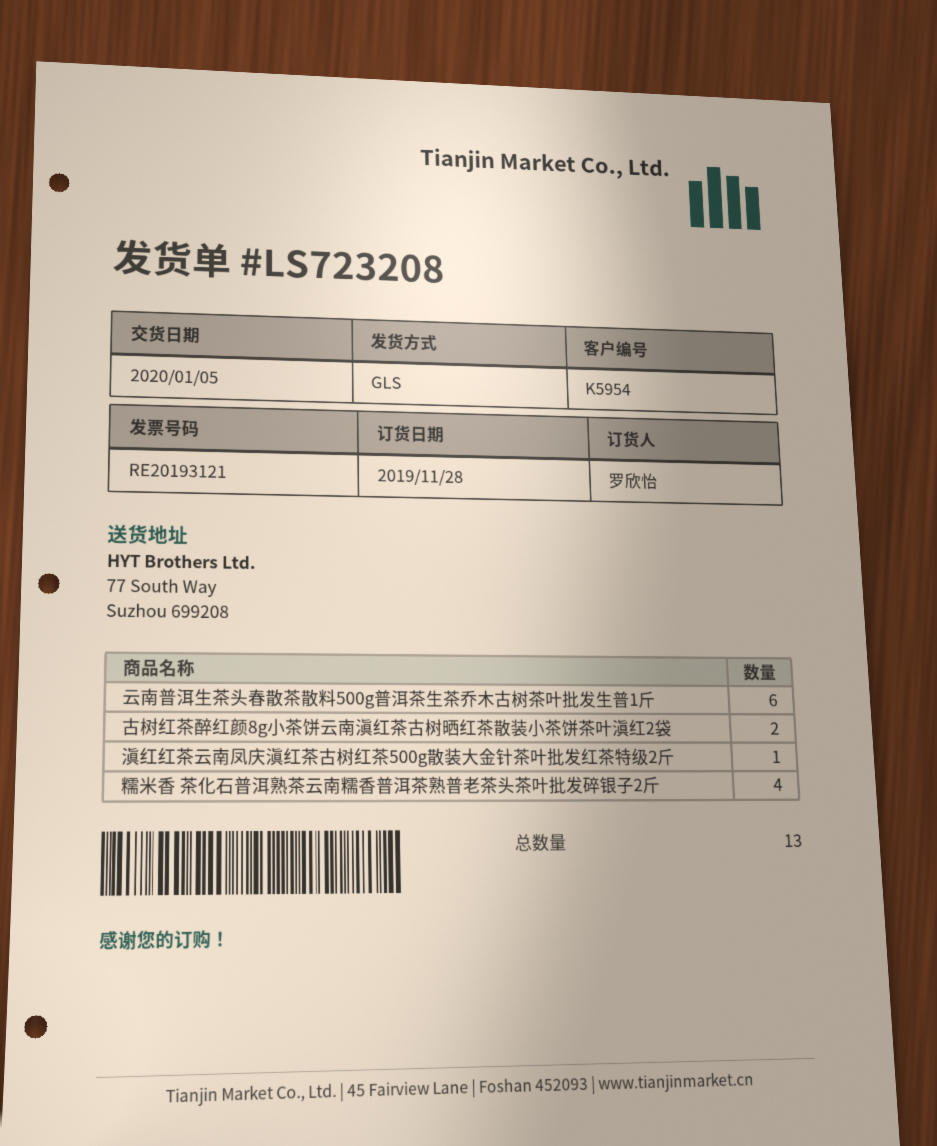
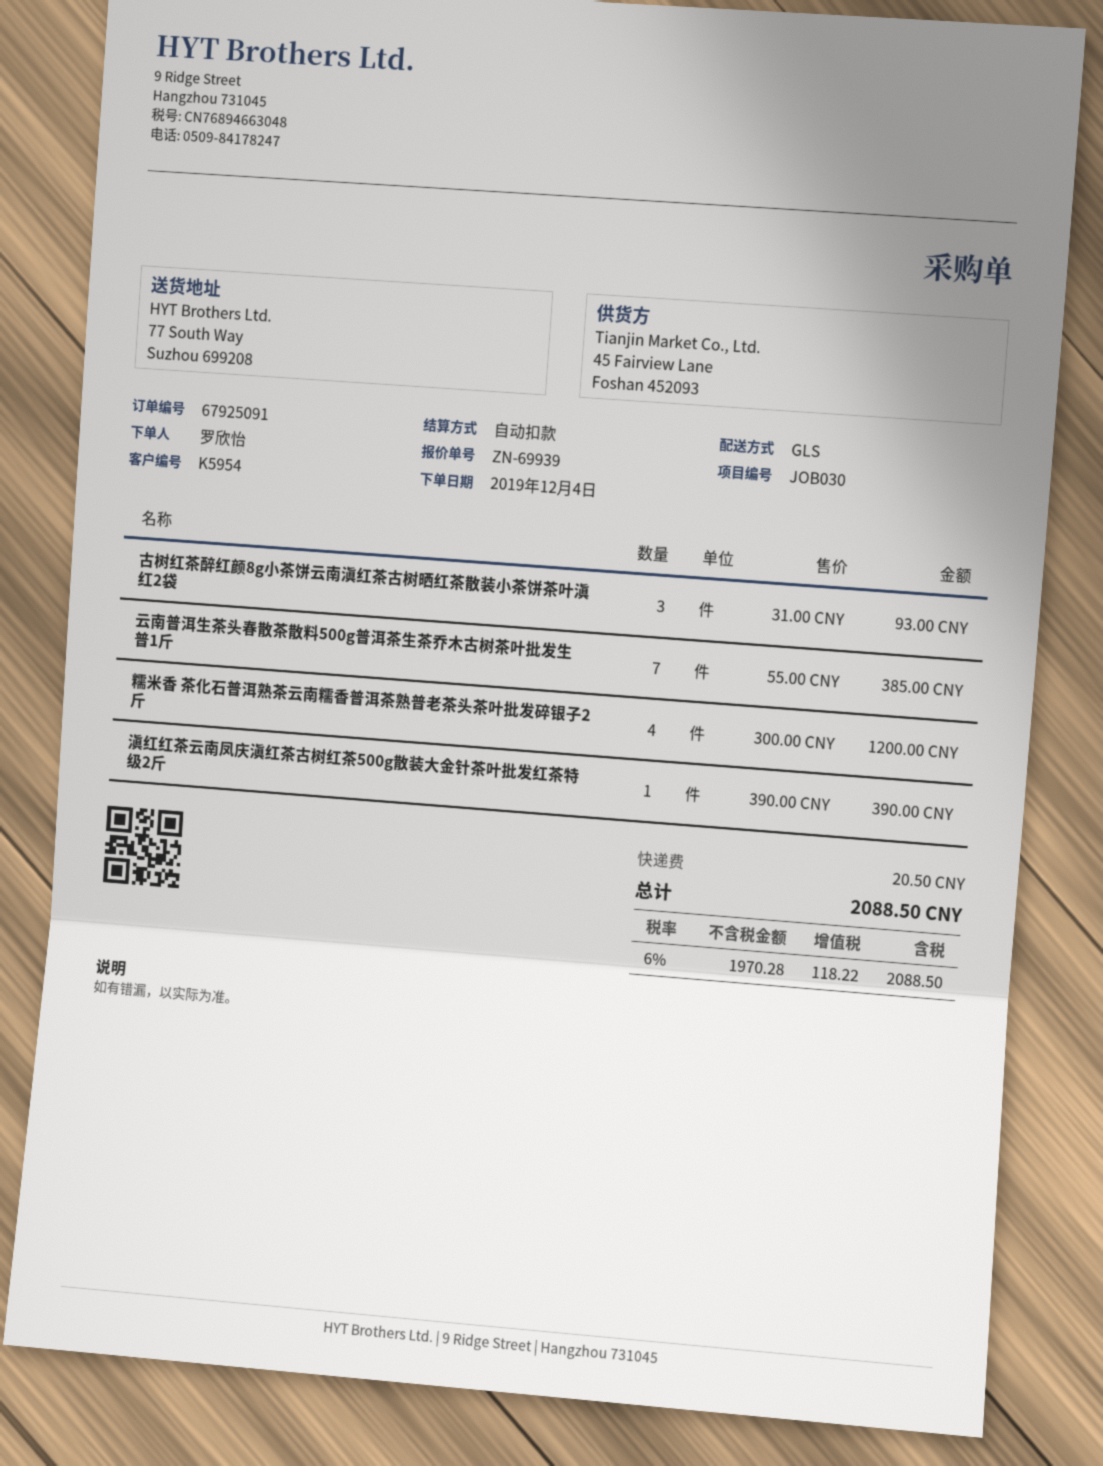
order date: 2019-11-28 -> 2019-12-04
云南普洱生茶头春散茶散料500g普洱茶生茶乔木古树茶叶批发生普1斤: 6 -> 7
古树红茶醉红颜8g小茶饼云南滇红茶古树晒红茶散装小茶饼茶叶滇红2袋: 2 -> 3

